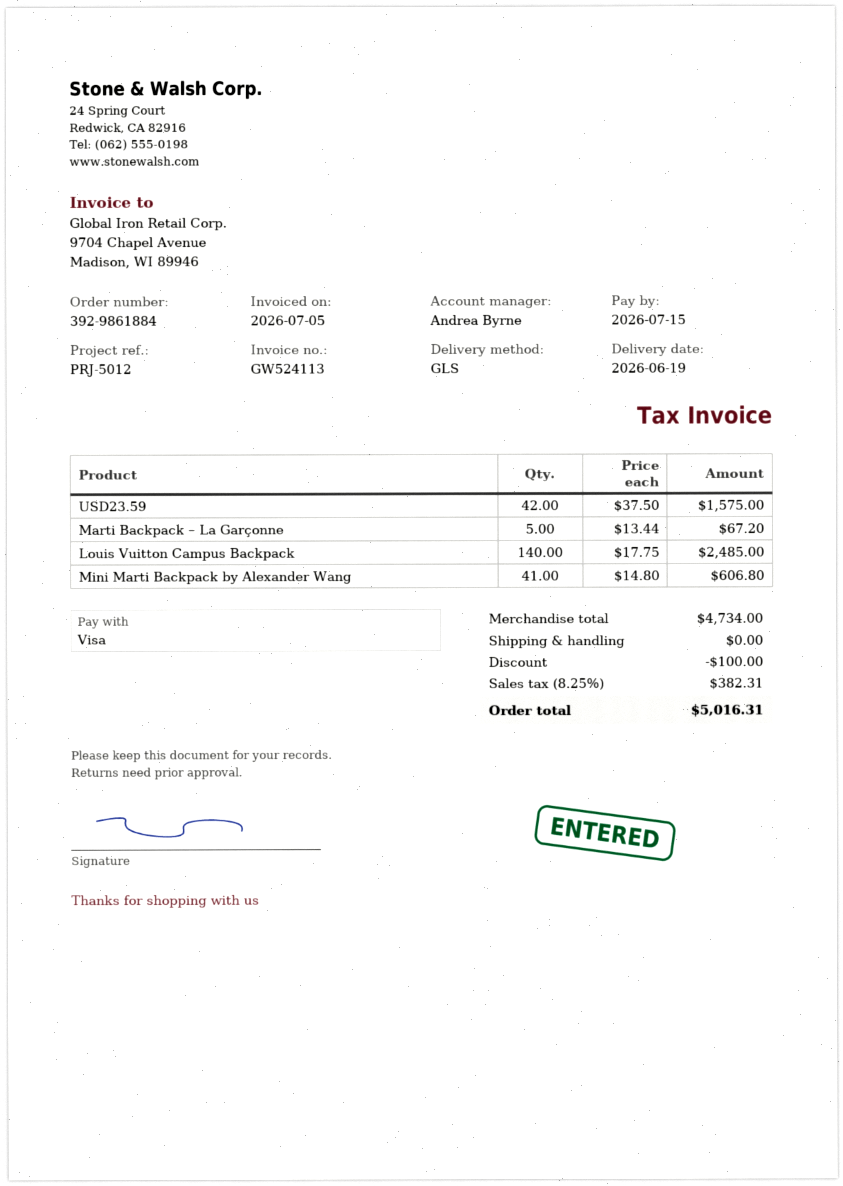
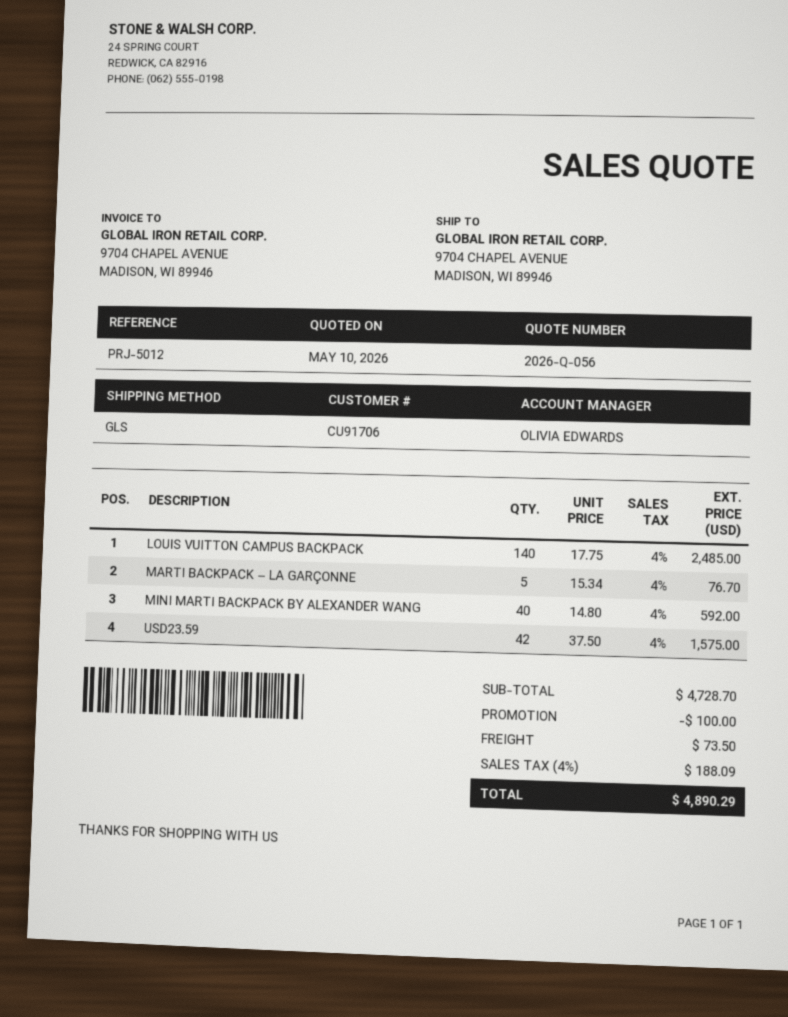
sales rep: Andrea Byrne -> OLIVIA EDWARDS
Marti Backpack – La Garçonne: 5 x 13.44 = 67.20 -> 5 x 15.34 = 76.70
Mini Marti Backpack by Alexander Wang: 41 x 14.80 = 606.80 -> 40 x 14.80 = 592.00
subtotal: 4734.00 -> 4728.70
shipping: 0.00 -> 73.50
tax: 8.25% = 382.31 -> 4% = 188.09
total: 5016.31 -> 4890.29

